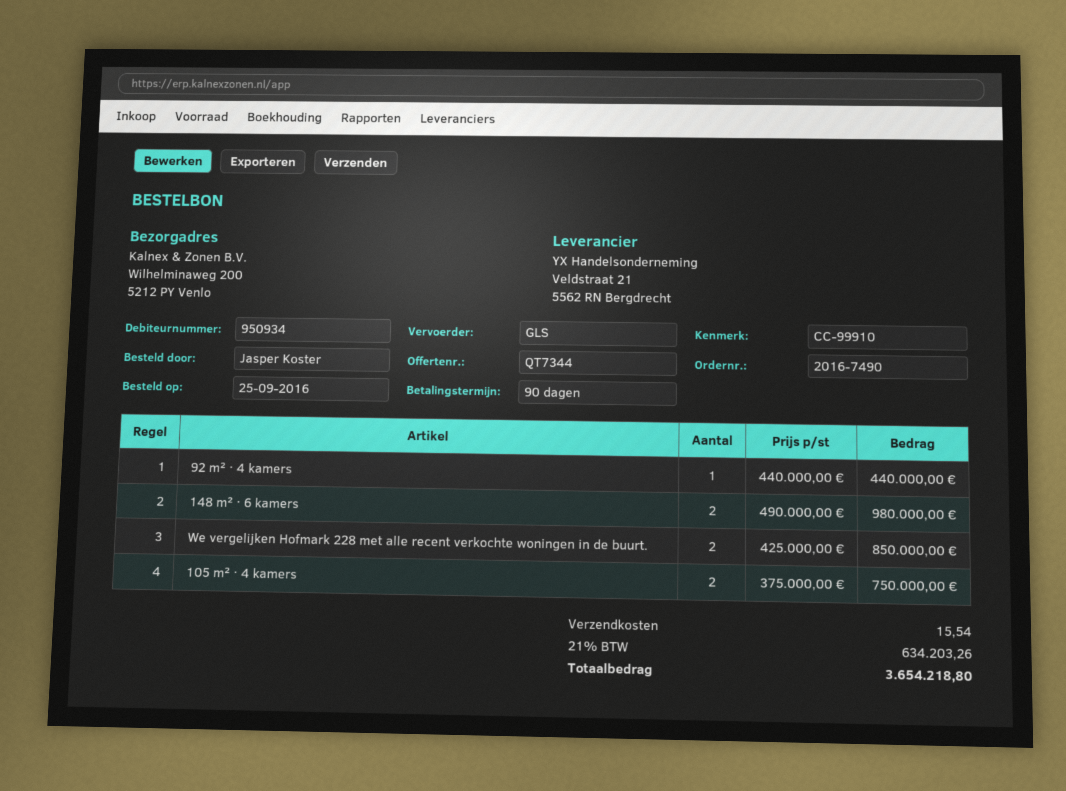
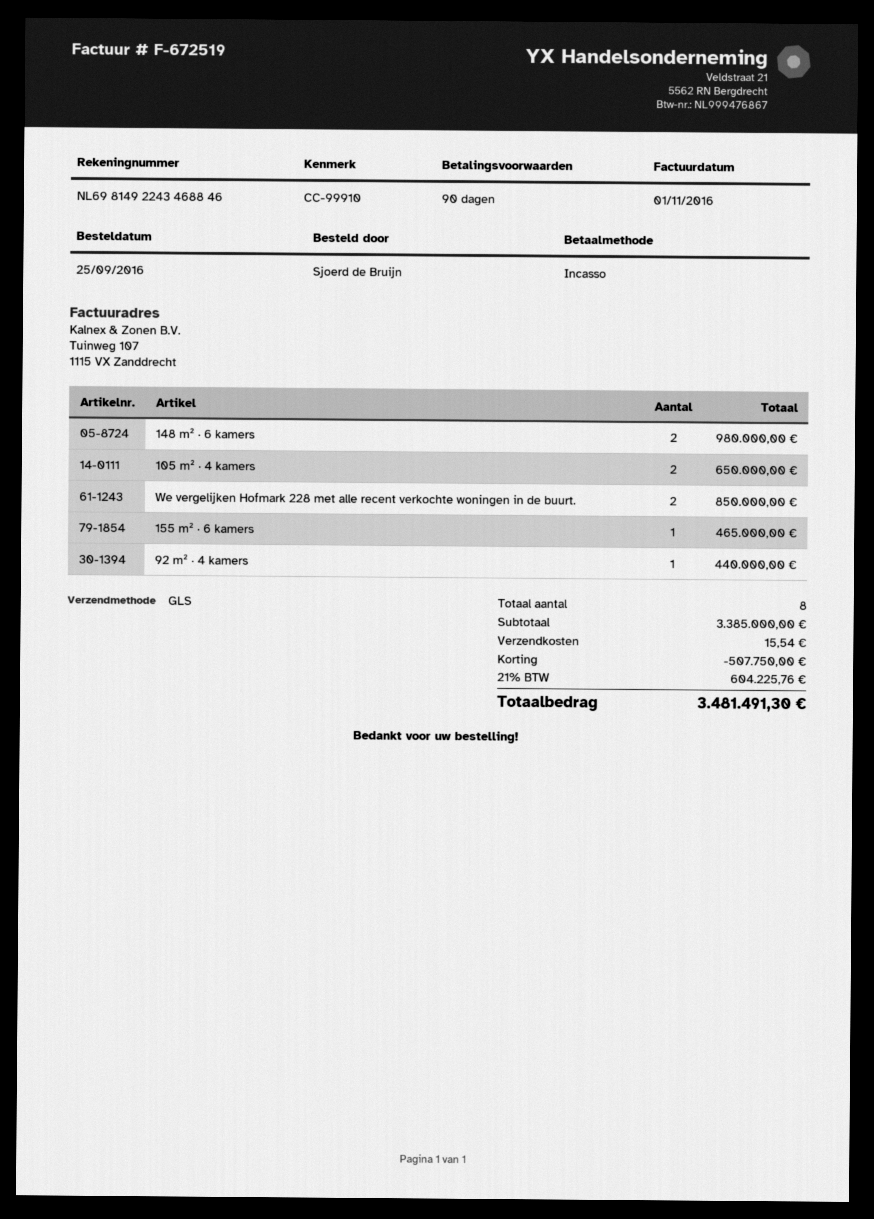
ordered by: Jasper Koster -> Sjoerd de Bruijn
105 m² · 4 kamers: 2 for 750000.00 -> 2 for 650000.00
155 m² · 6 kamers: none -> 1 for 465000.00
discount: none -> 507750.00
tax: 21% = 634203.26 -> 21% = 604225.76
total: 3654218.80 -> 3481491.30

